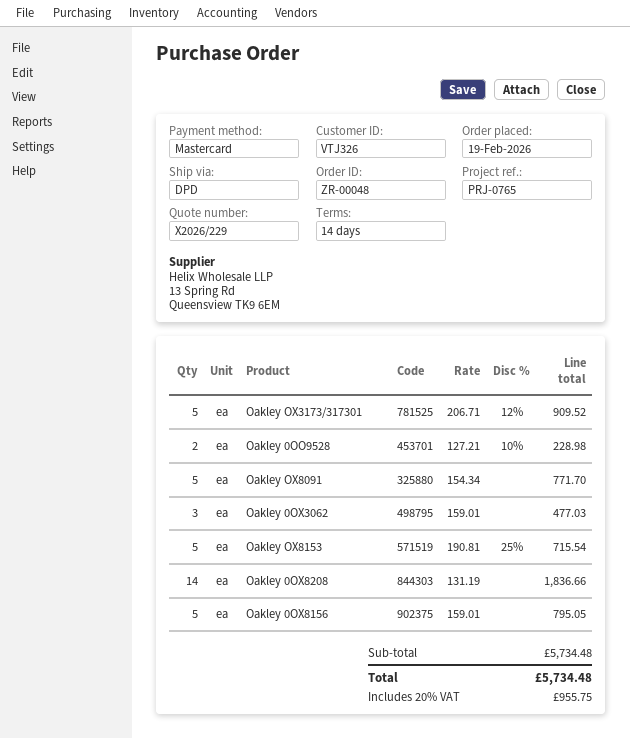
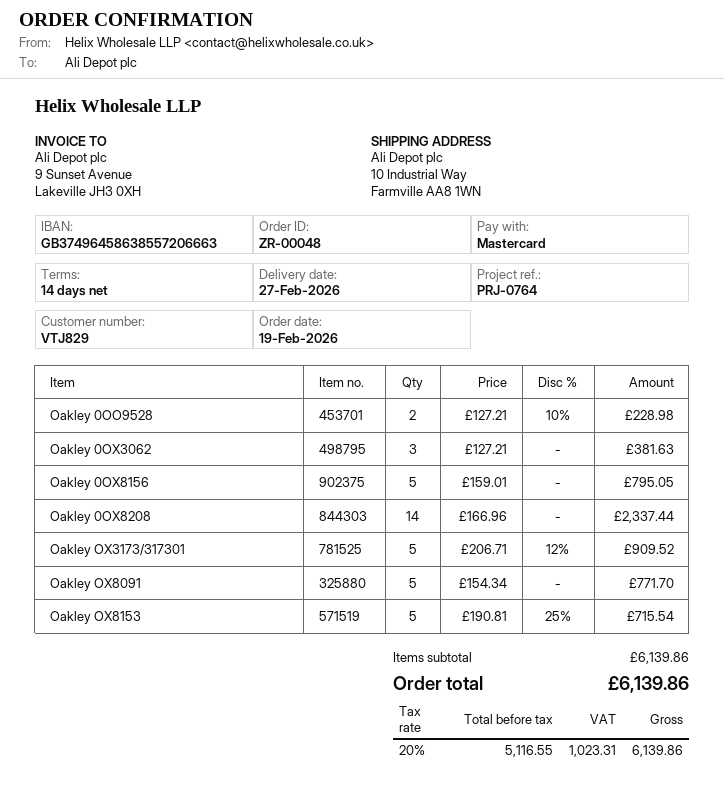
customer number: VTJ326 -> VTJ829
reference: PRJ-0765 -> PRJ-0764
Oakley 0OX3062: 3 x 159.01 = 477.03 -> 3 x 127.21 = 381.63
Oakley 0OX8208: 14 x 131.19 = 1836.66 -> 14 x 166.96 = 2337.44
subtotal: 5734.48 -> 6139.86
tax: 20% = 955.75 -> 20% = 1023.31
total: 5734.48 -> 6139.86

